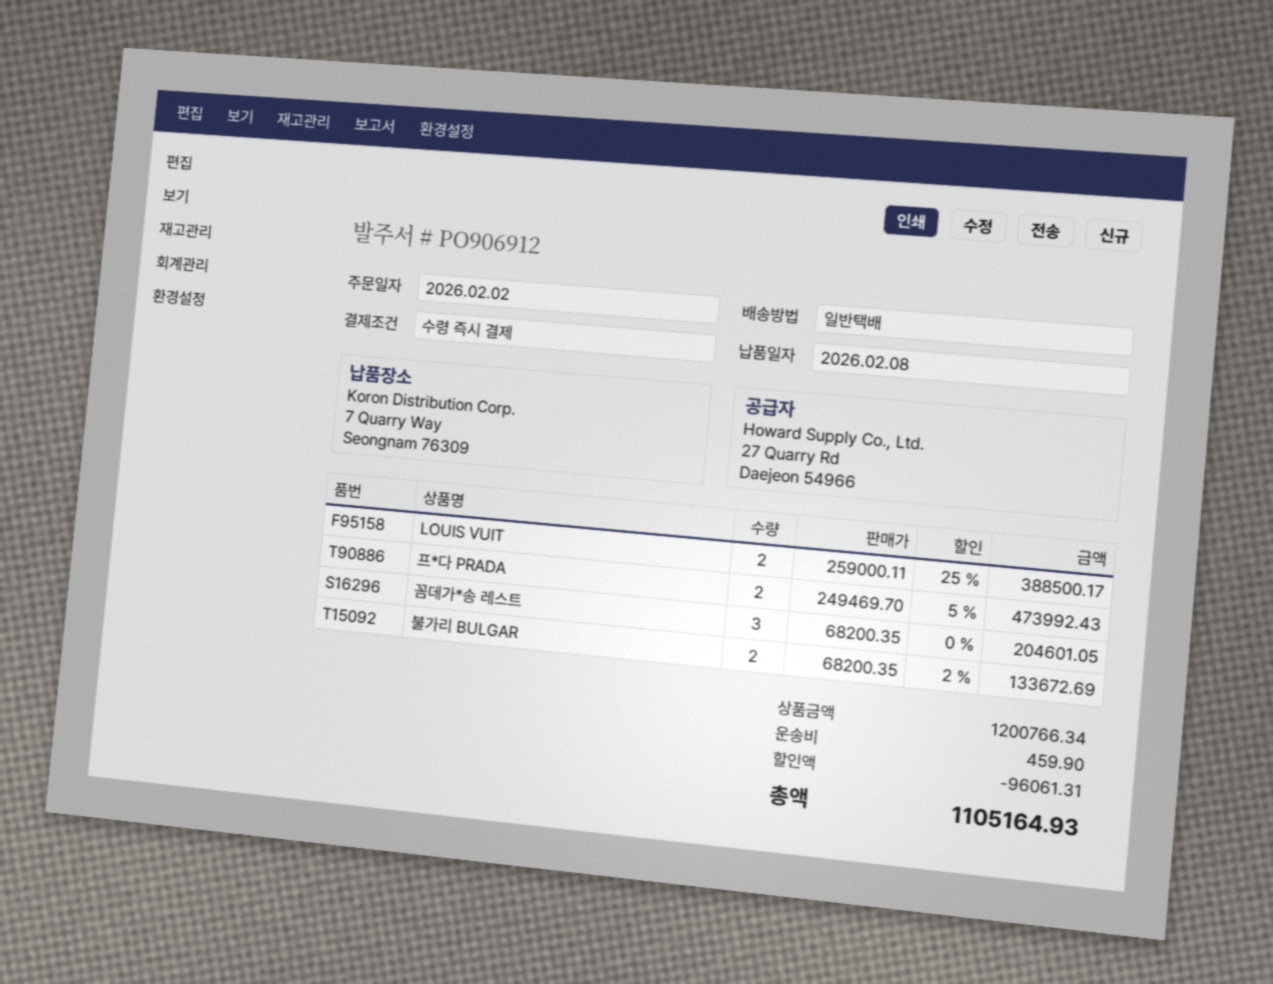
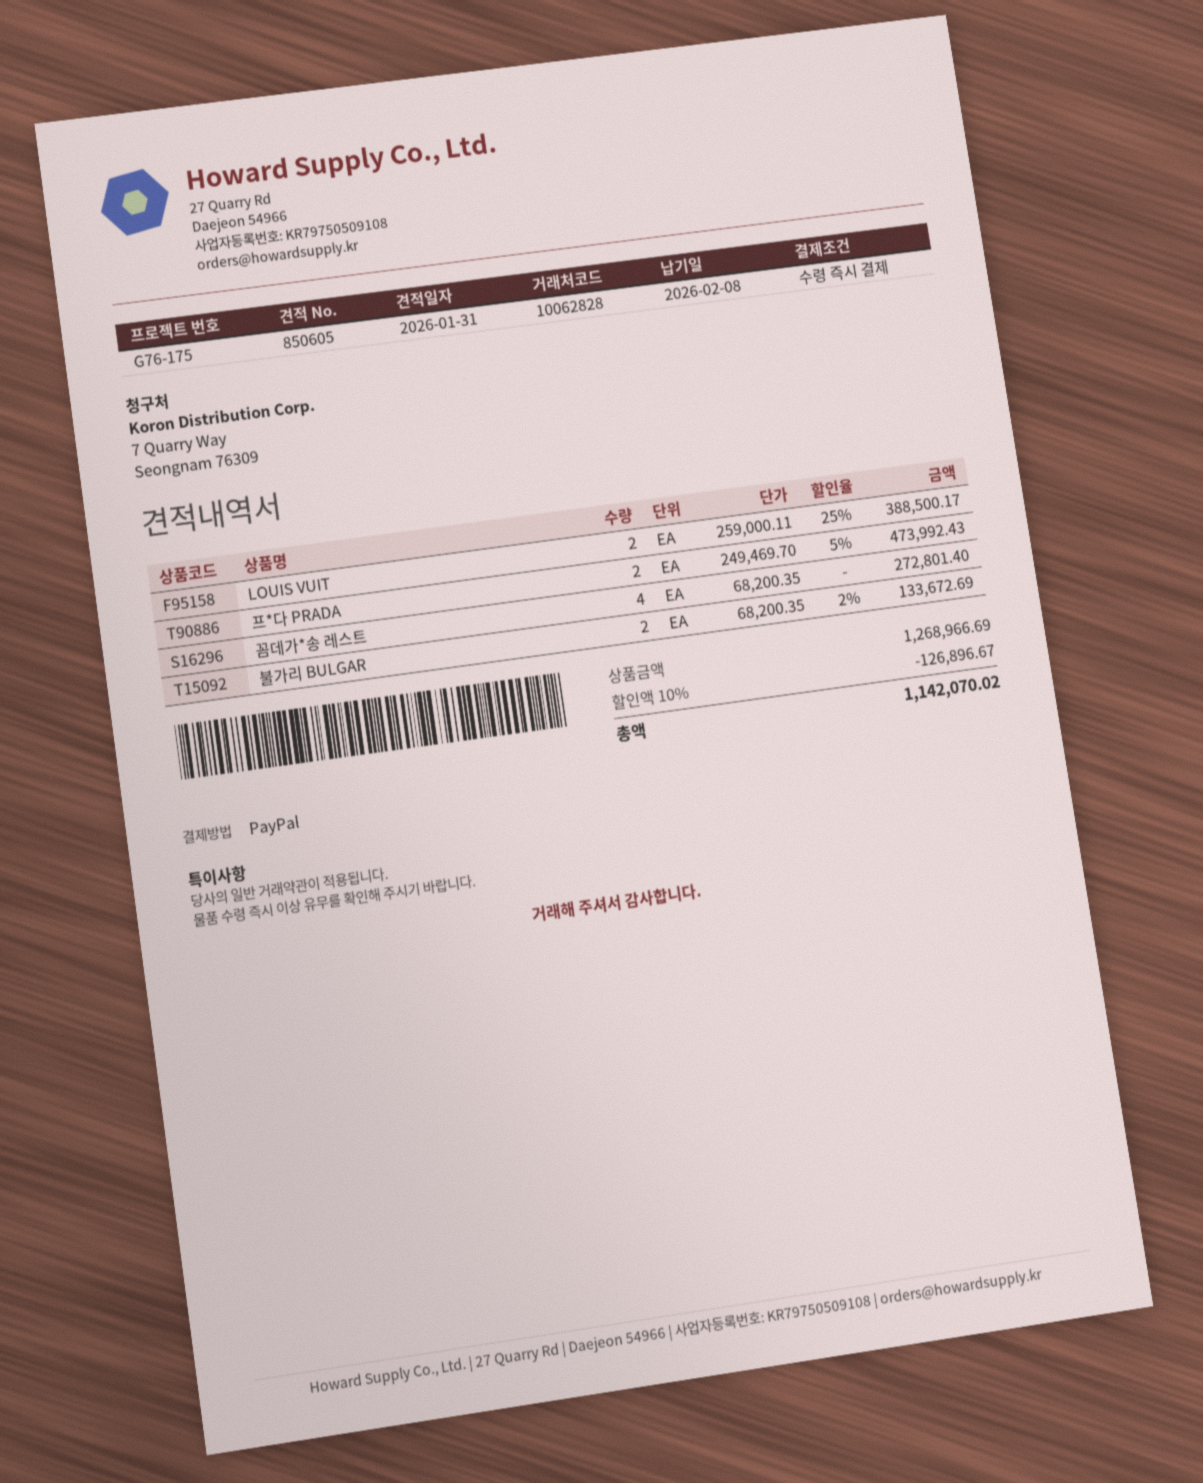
꼼데가*송 레스트: 3 x 68200.35 = 204601.05 -> 4 x 68200.35 = 272801.40
subtotal: 1200766.34 -> 1268966.69
discount: 96061.31 -> 126896.67
shipping: 459.90 -> none
total: 1105164.93 -> 1142070.02

